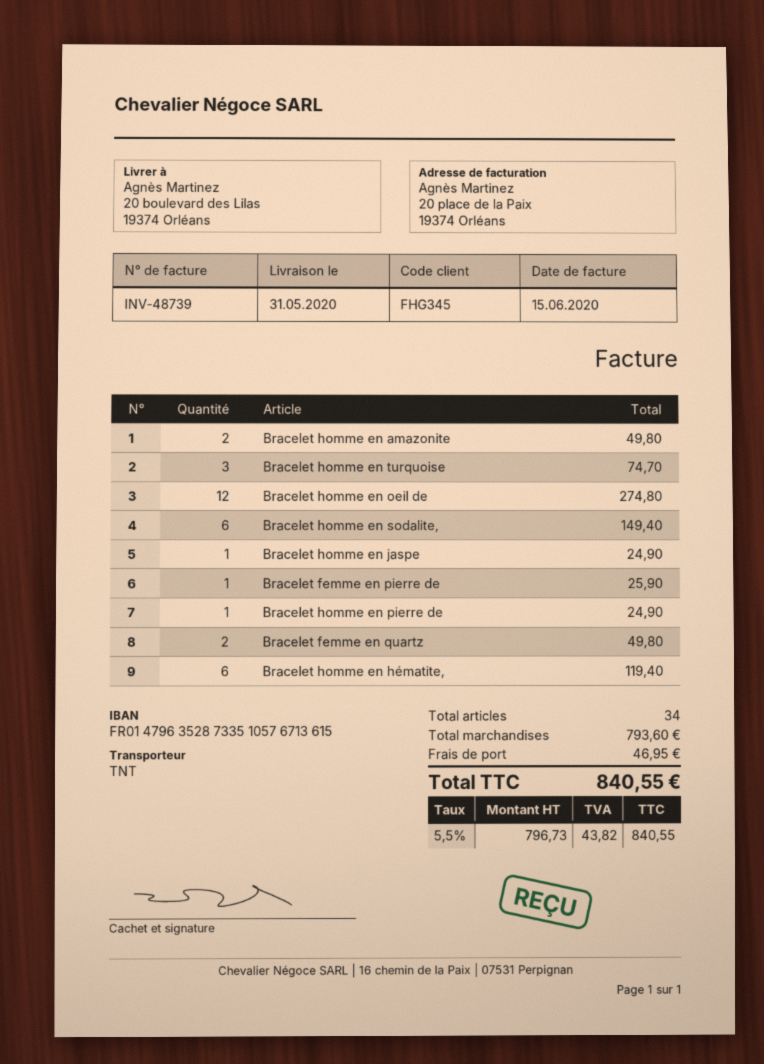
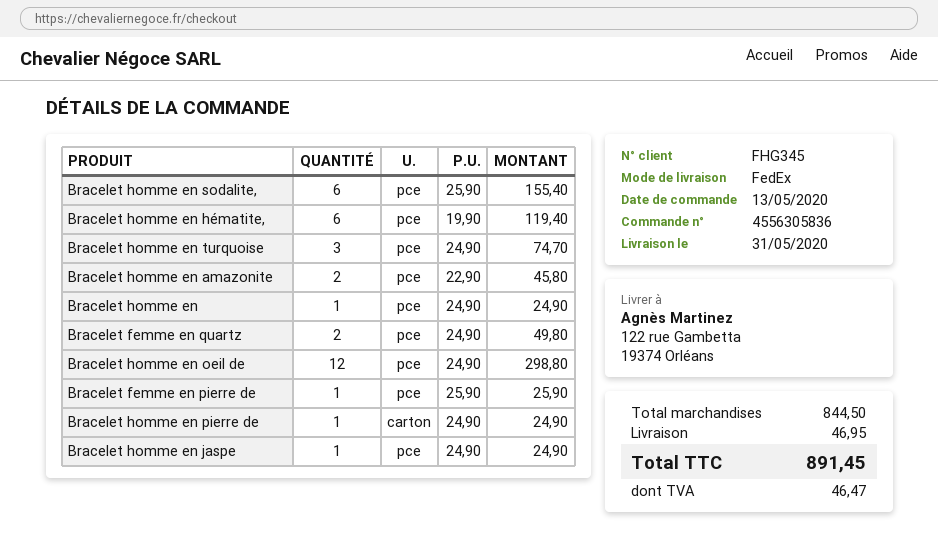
shipping method: TNT -> FedEx
ship to: 20 boulevard des Lilas, 19374 Orléans -> 122 rue Gambetta, 19374 Orléans
Bracelet homme en amazonite: 2 for 49.80 -> 2 for 45.80
Bracelet homme en oeil de: 12 for 274.80 -> 12 for 298.80
Bracelet homme en sodalite,: 6 for 149.40 -> 6 for 155.40
Bracelet homme en: none -> 1 for 24.90
subtotal: 793.60 -> 844.50
tax: 43.82 -> 46.47
total: 840.55 -> 891.45

